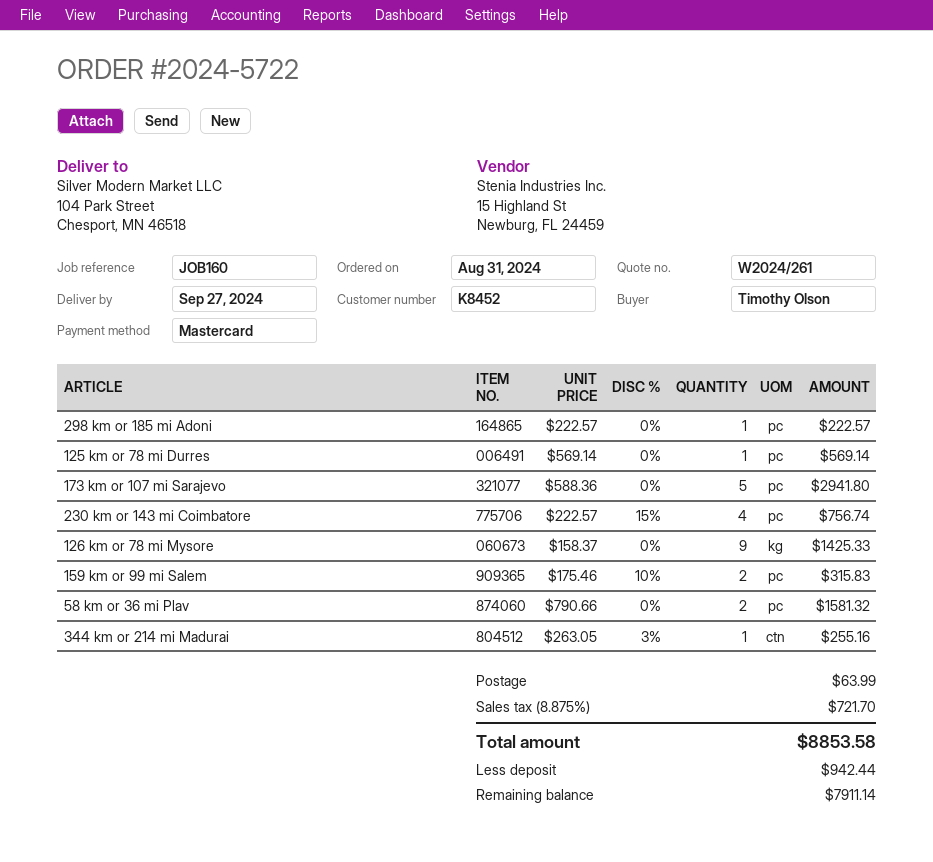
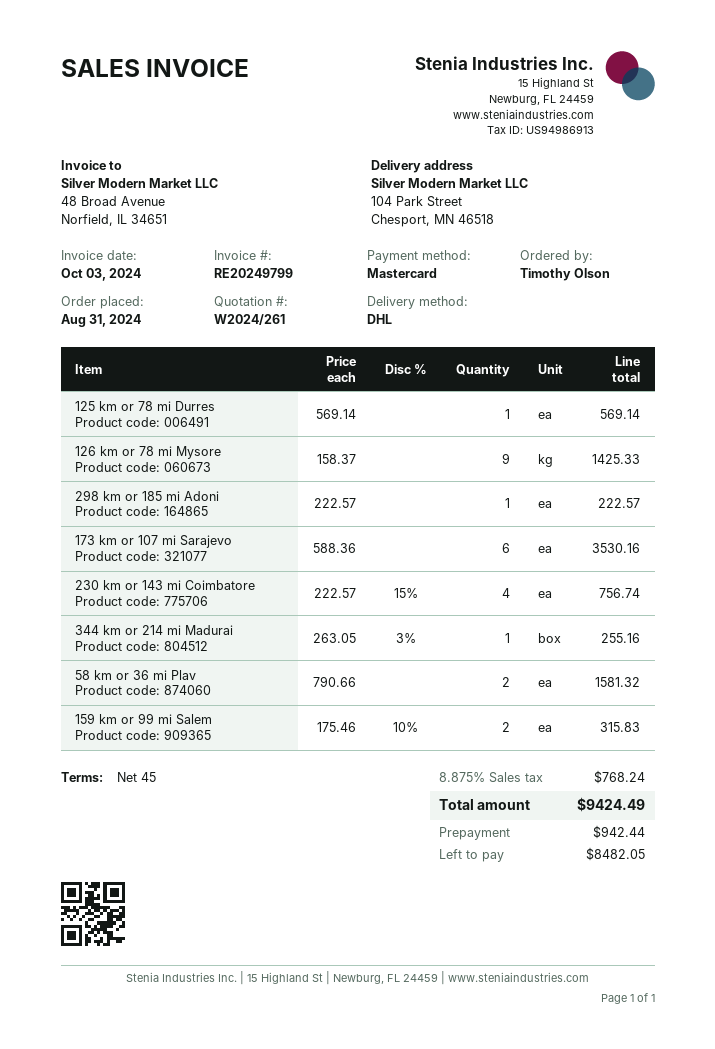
173 km or 107 mi Sarajevo: 5 x 588.36 = 2941.80 -> 6 x 588.36 = 3530.16
shipping: 63.99 -> none
tax: 8.875% = 721.70 -> 8.875% = 768.24
total: 8853.58 -> 9424.49
balance: 7911.14 -> 8482.05

